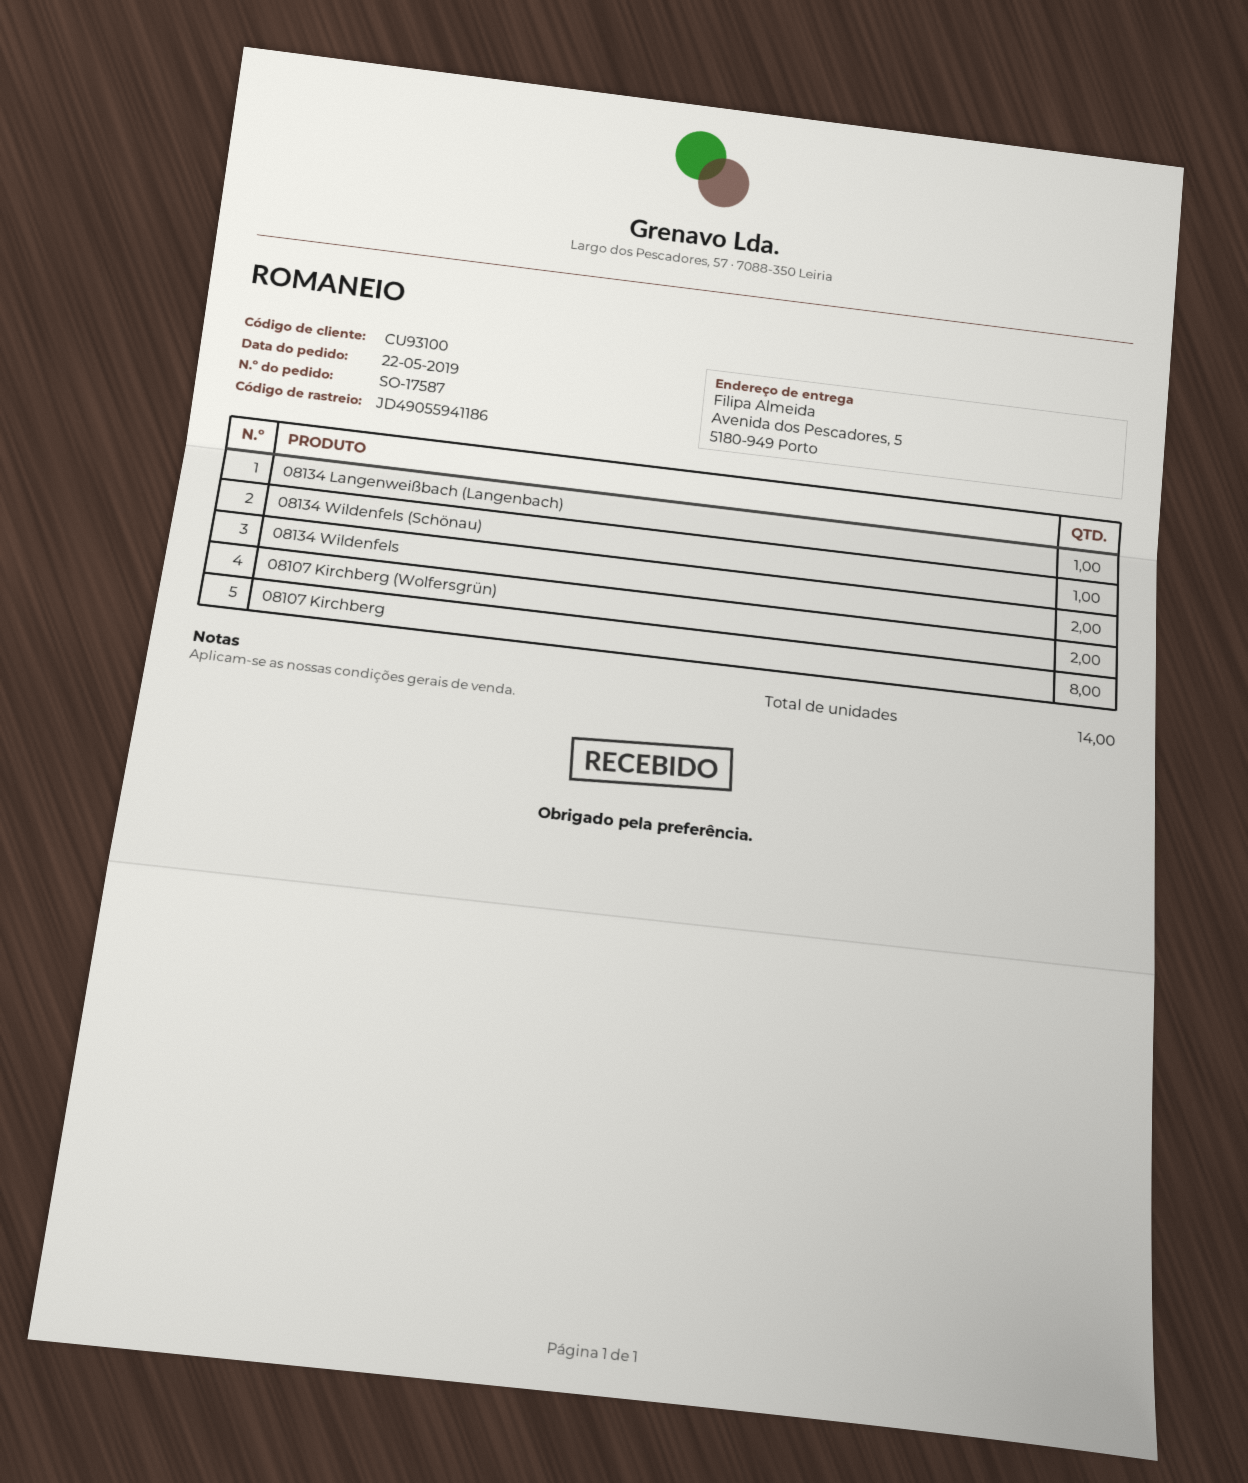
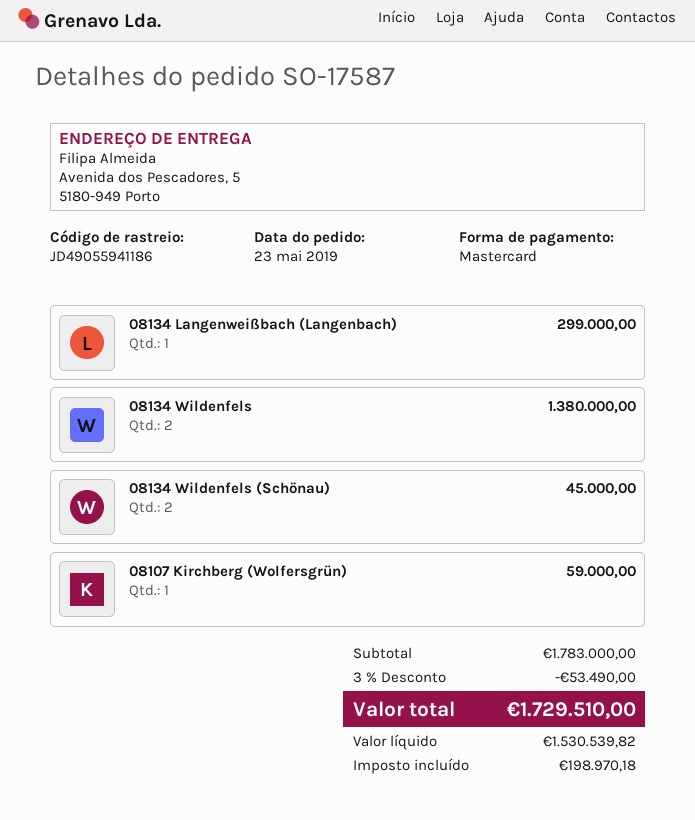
order date: 2019-05-22 -> 2019-05-23
08134 Wildenfels (Schönau): 1 -> 2
08107 Kirchberg (Wolfersgrün): 2 -> 1
08107 Kirchberg: 8 -> none

